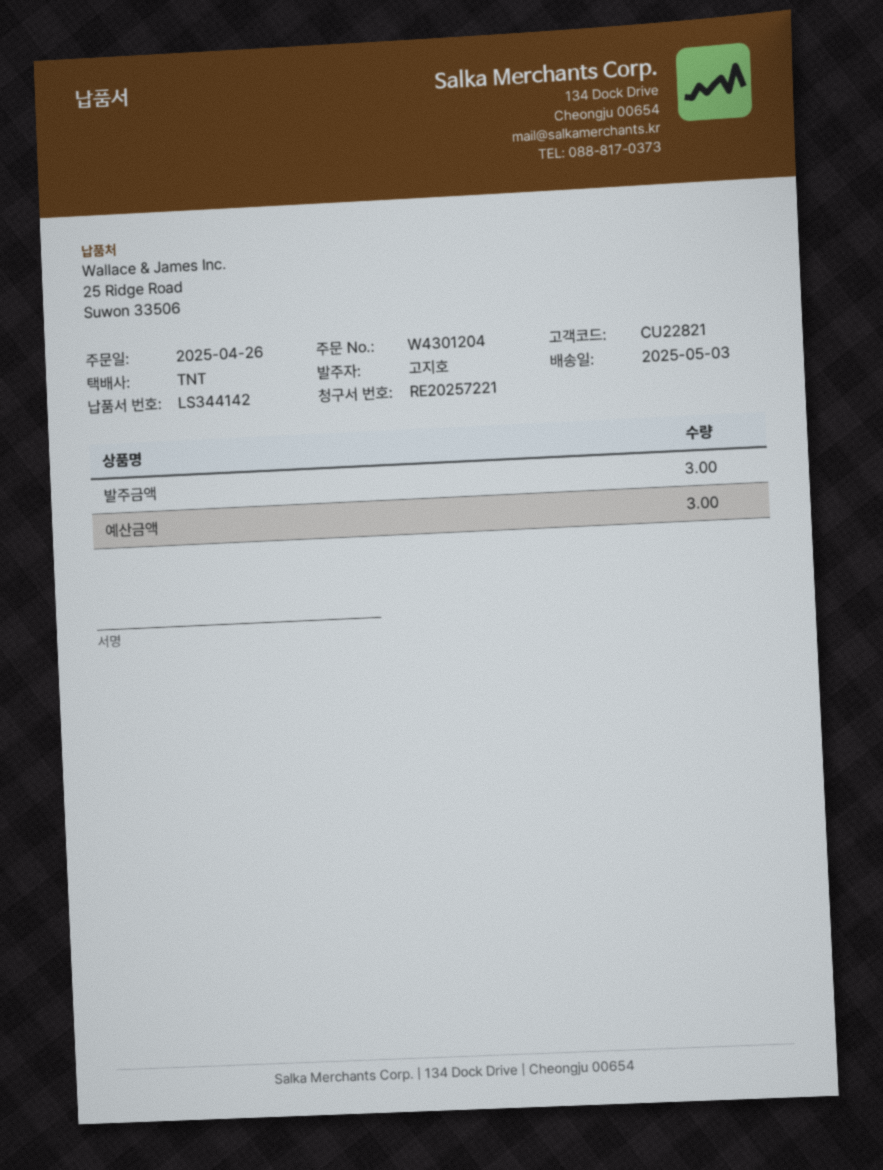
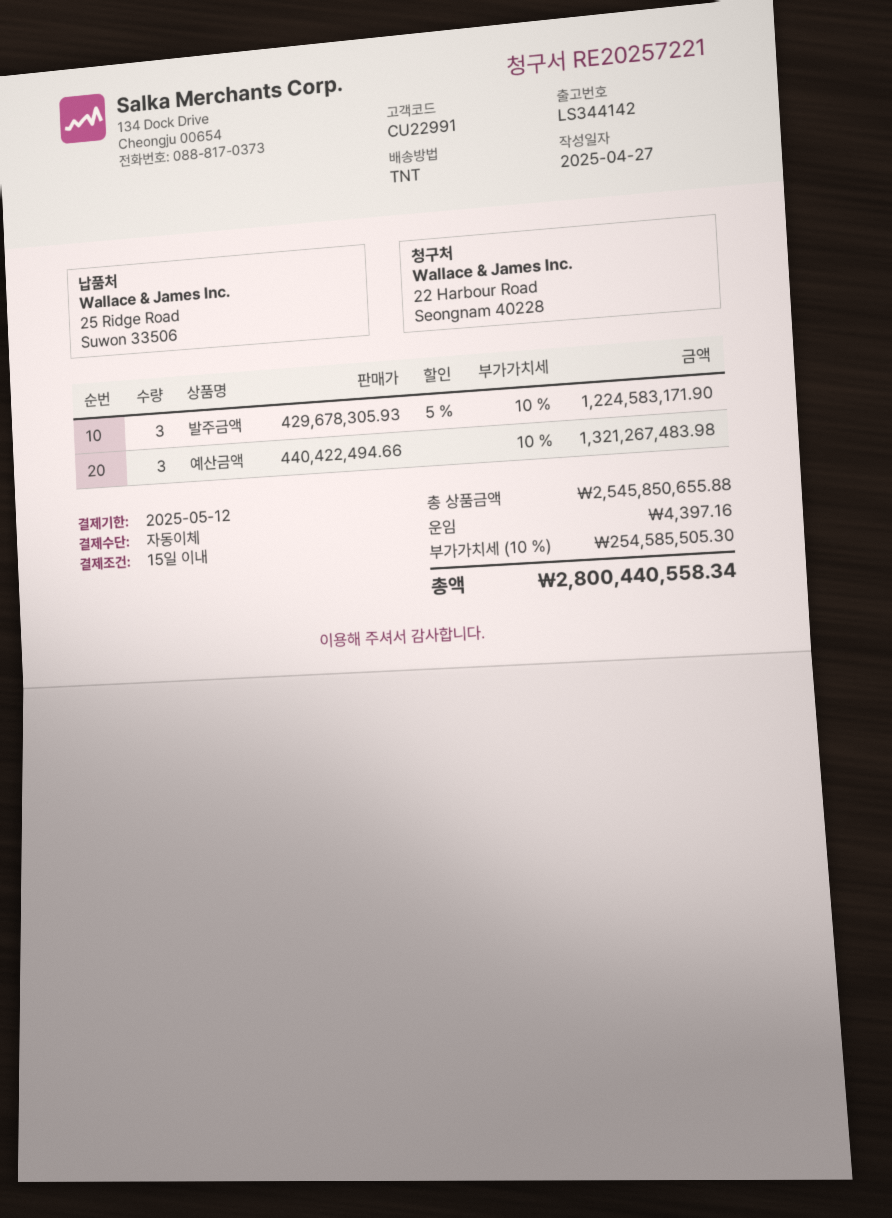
customer number: CU22821 -> CU22991

